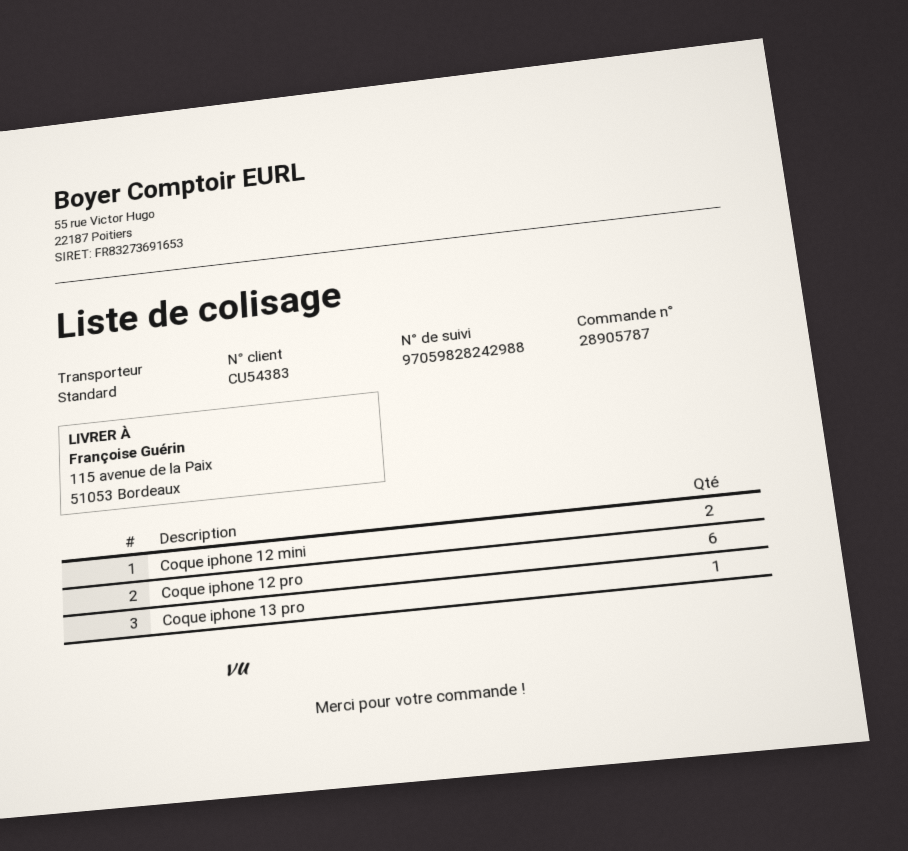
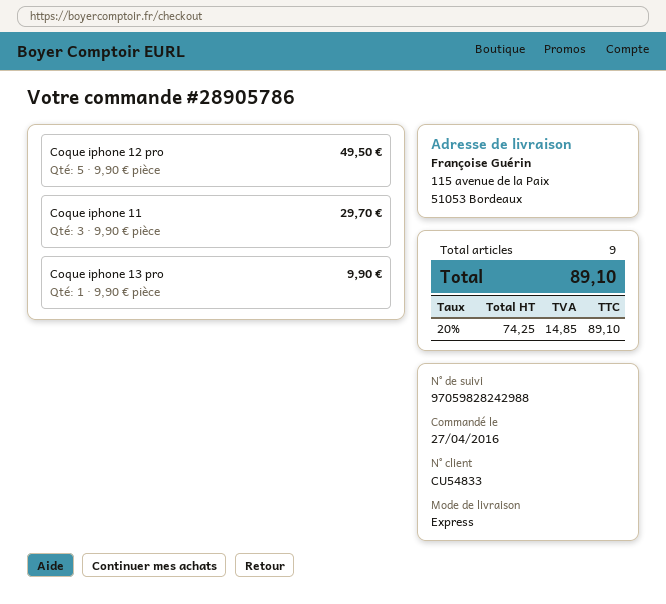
order number: 28905787 -> 28905786
customer number: CU54383 -> CU54833
shipping method: standard -> express
Coque iphone 12 mini: 2 -> none
Coque iphone 12 pro: 6 -> 5
Coque iphone 11: none -> 3

